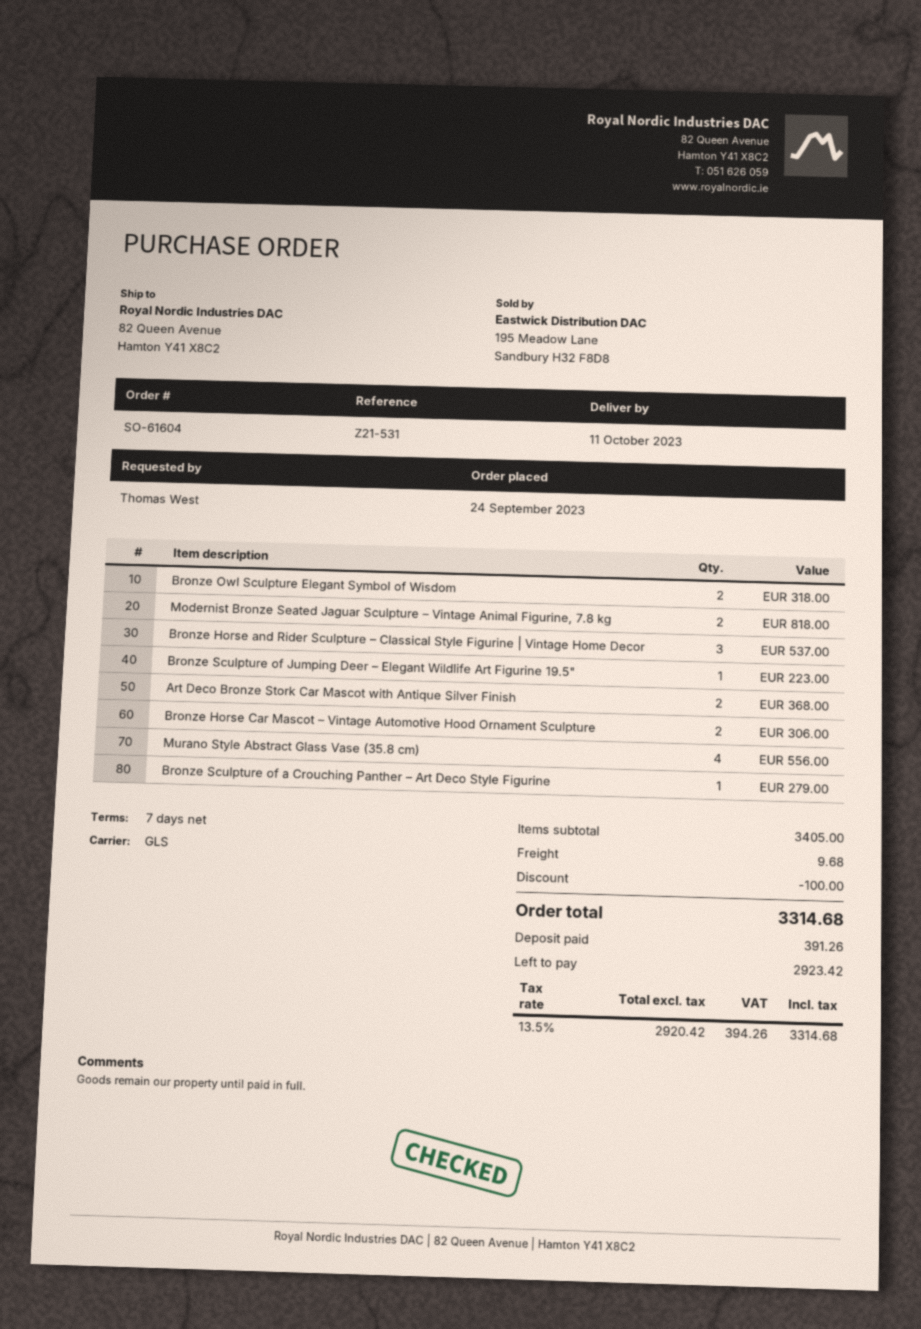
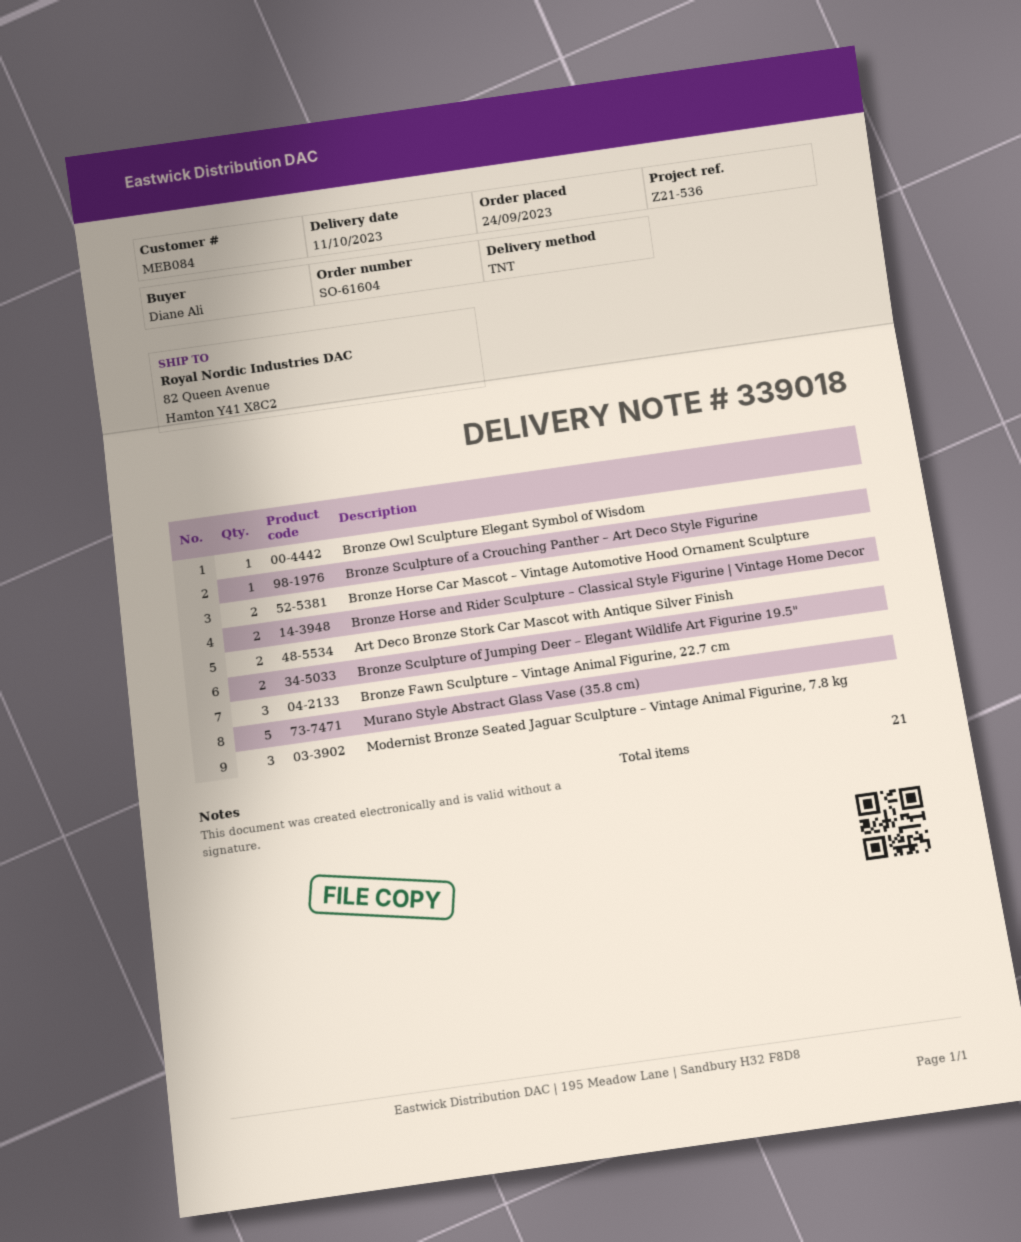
reference: Z21-531 -> Z21-536
ordered by: Thomas West -> Diane Ali
shipping method: GLS -> TNT
Bronze Owl Sculpture Elegant Symbol of Wisdom: 2 -> 1
Modernist Bronze Seated Jaguar Sculpture – Vintage Animal Figurine, 7.8 kg: 2 -> 3
Bronze Horse and Rider Sculpture – Classical Style Figurine | Vintage Home Decor: 3 -> 2
Bronze Sculpture of Jumping Deer – Elegant Wildlife Art Figurine 19.5": 1 -> 2
Murano Style Abstract Glass Vase (35.8 cm): 4 -> 5
Bronze Fawn Sculpture – Vintage Animal Figurine, 22.7 cm: none -> 3

